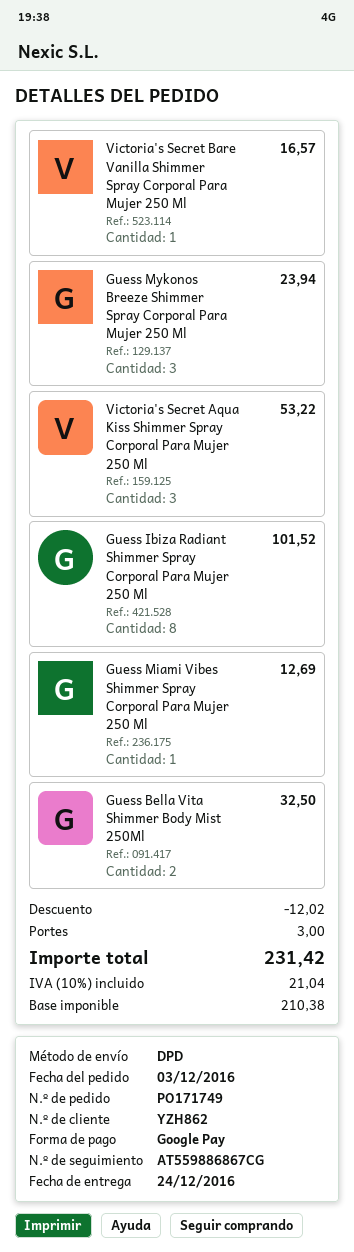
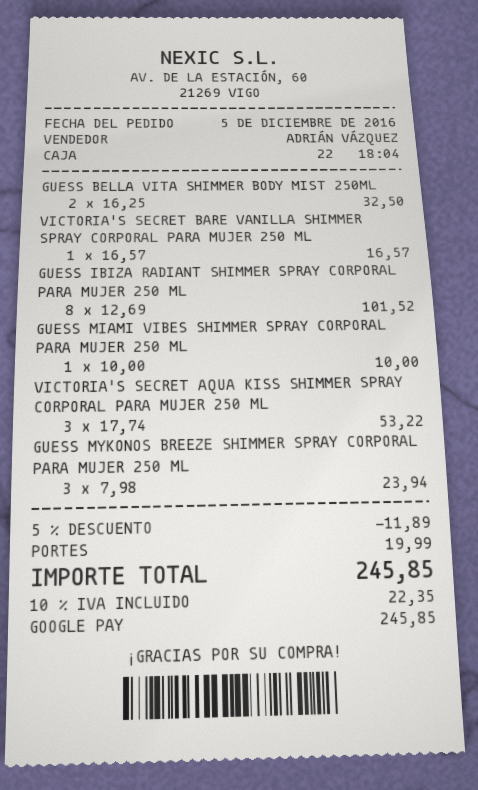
order date: 2016-12-03 -> 2016-12-05
Guess Miami Vibes Shimmer Spray Corporal Para Mujer 250 Ml: 1 for 12.69 -> 1 for 10.00
discount: 12.02 -> 11.89
shipping: 3.00 -> 19.99
tax: 10% = 21.04 -> 10% = 22.35
total: 231.42 -> 245.85

